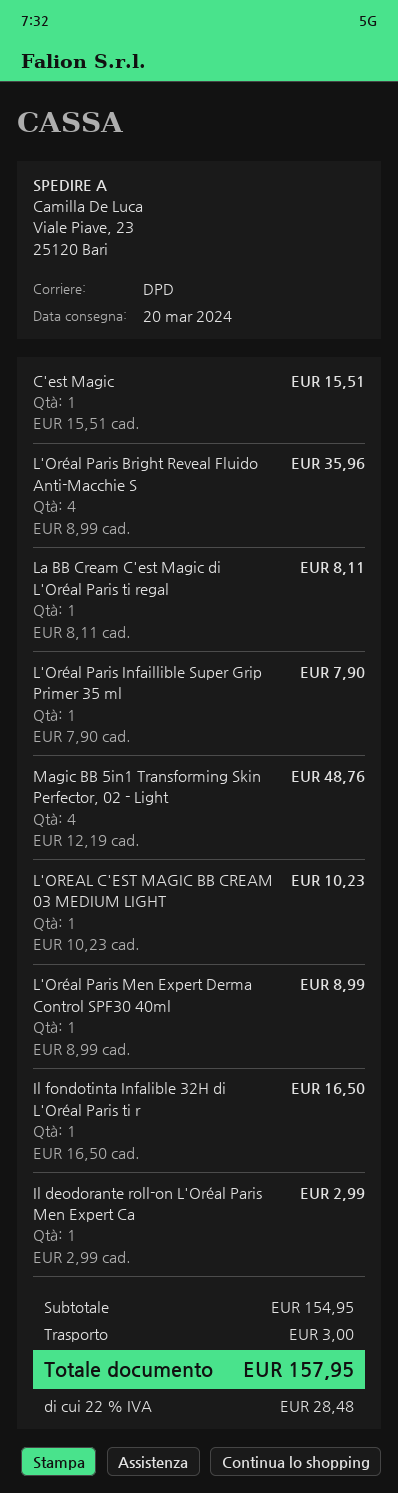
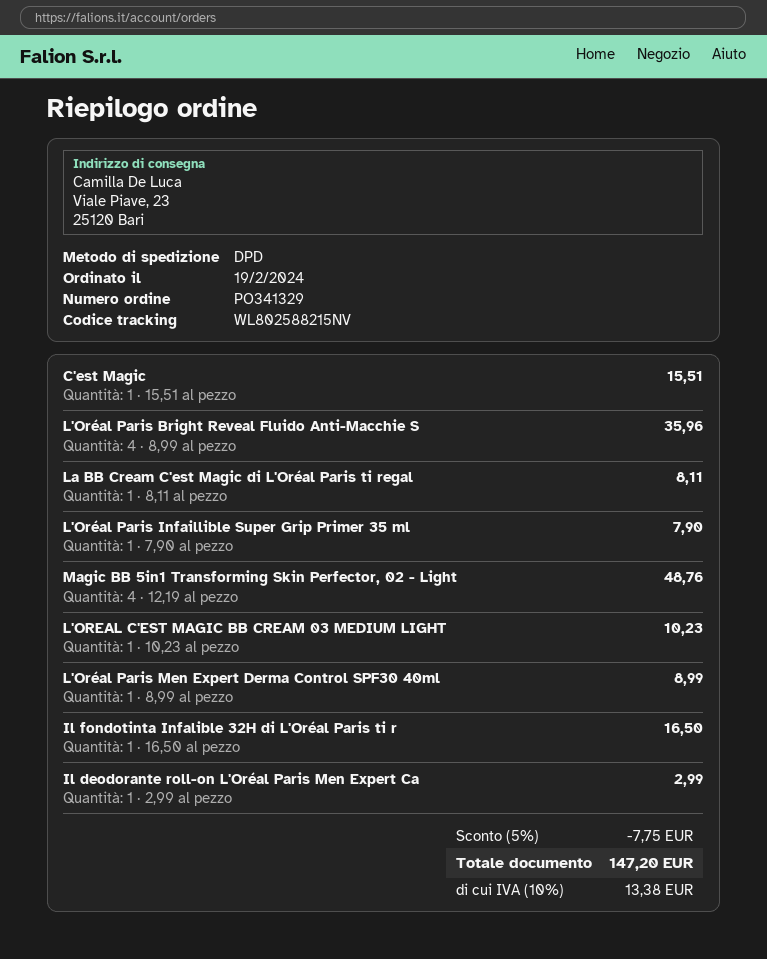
discount: none -> 5% = 7.75
shipping: 3.00 -> none
tax: 22% = 28.48 -> 10% = 13.38
total: 157.95 -> 147.20

